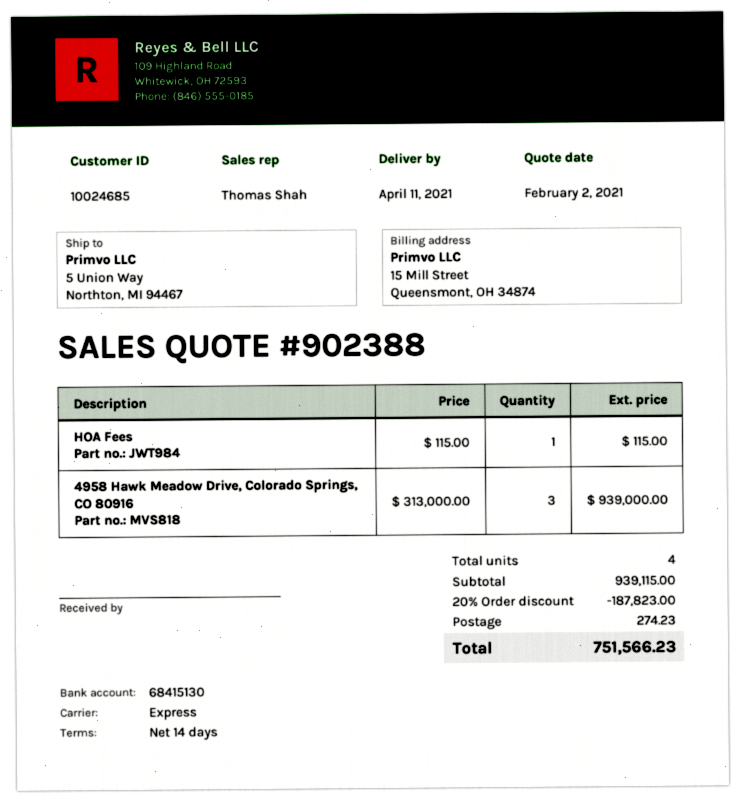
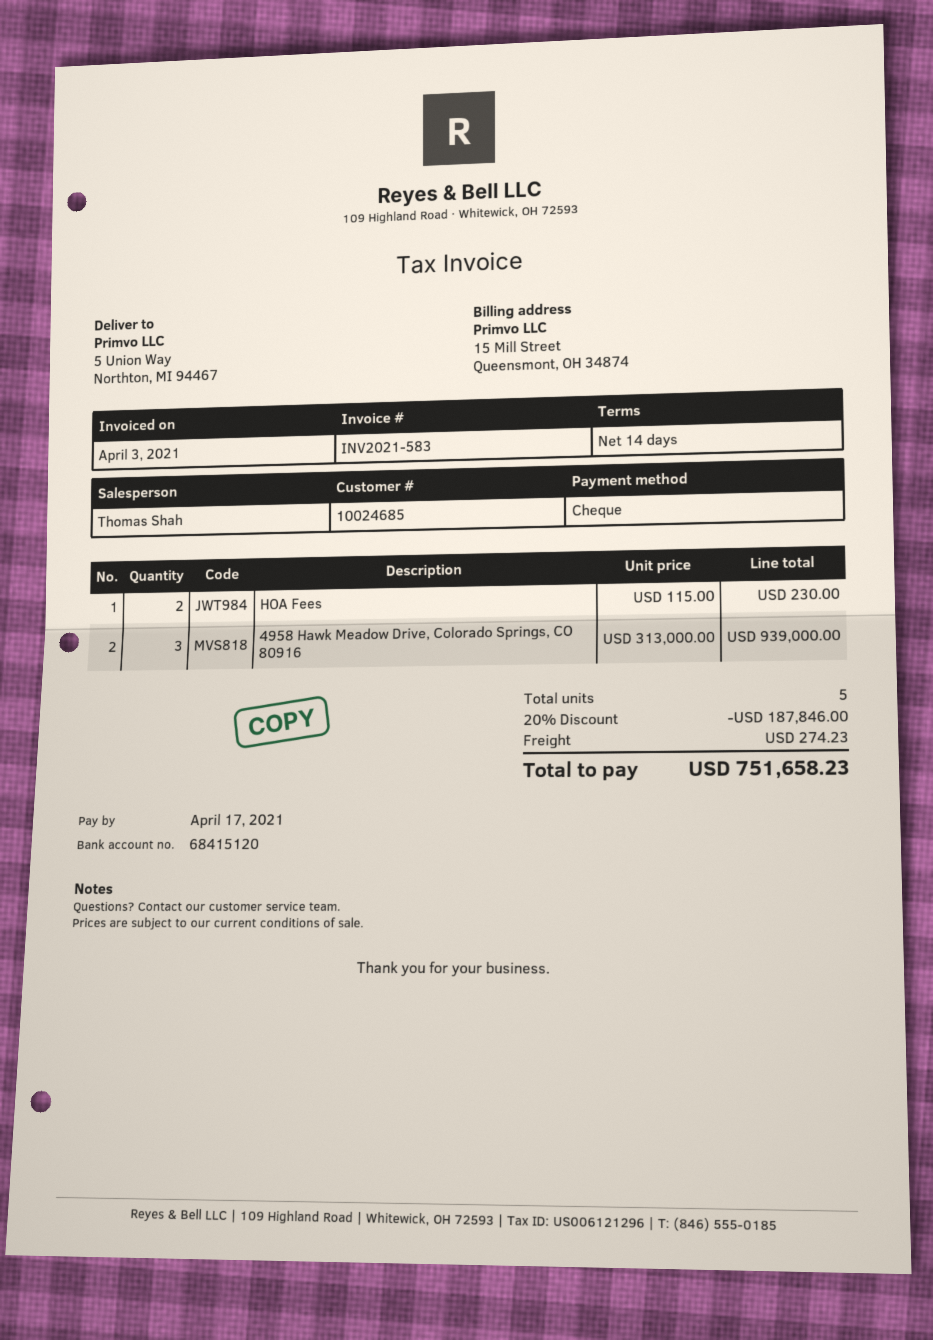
bank account: 68415130 -> 68415120
HOA Fees: 1 x 115.00 = 115.00 -> 2 x 115.00 = 230.00
total quantity: 4 -> 5
discount: 20% = 187823.00 -> 20% = 187846.00
total: 751566.23 -> 751658.23

